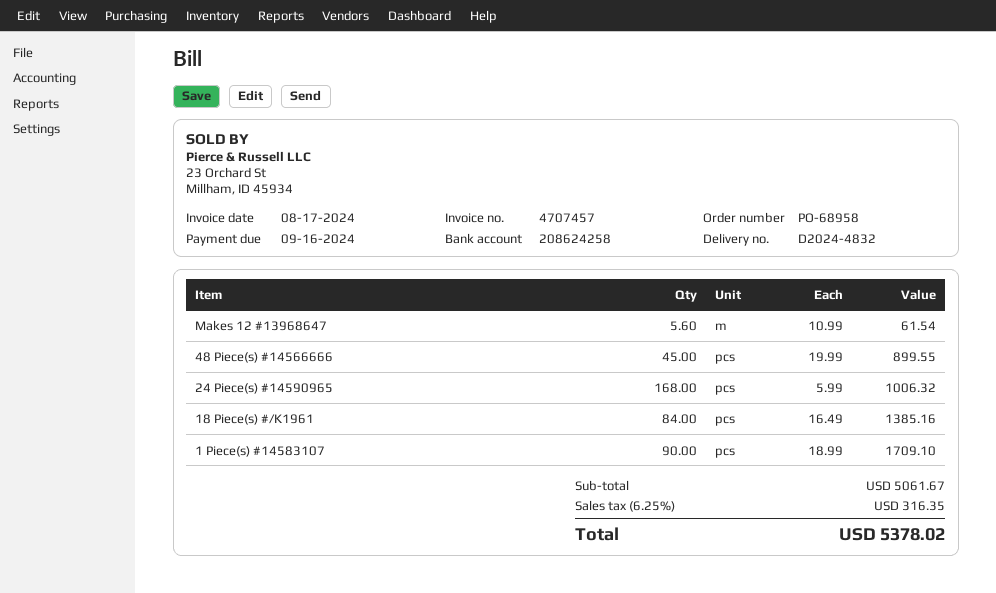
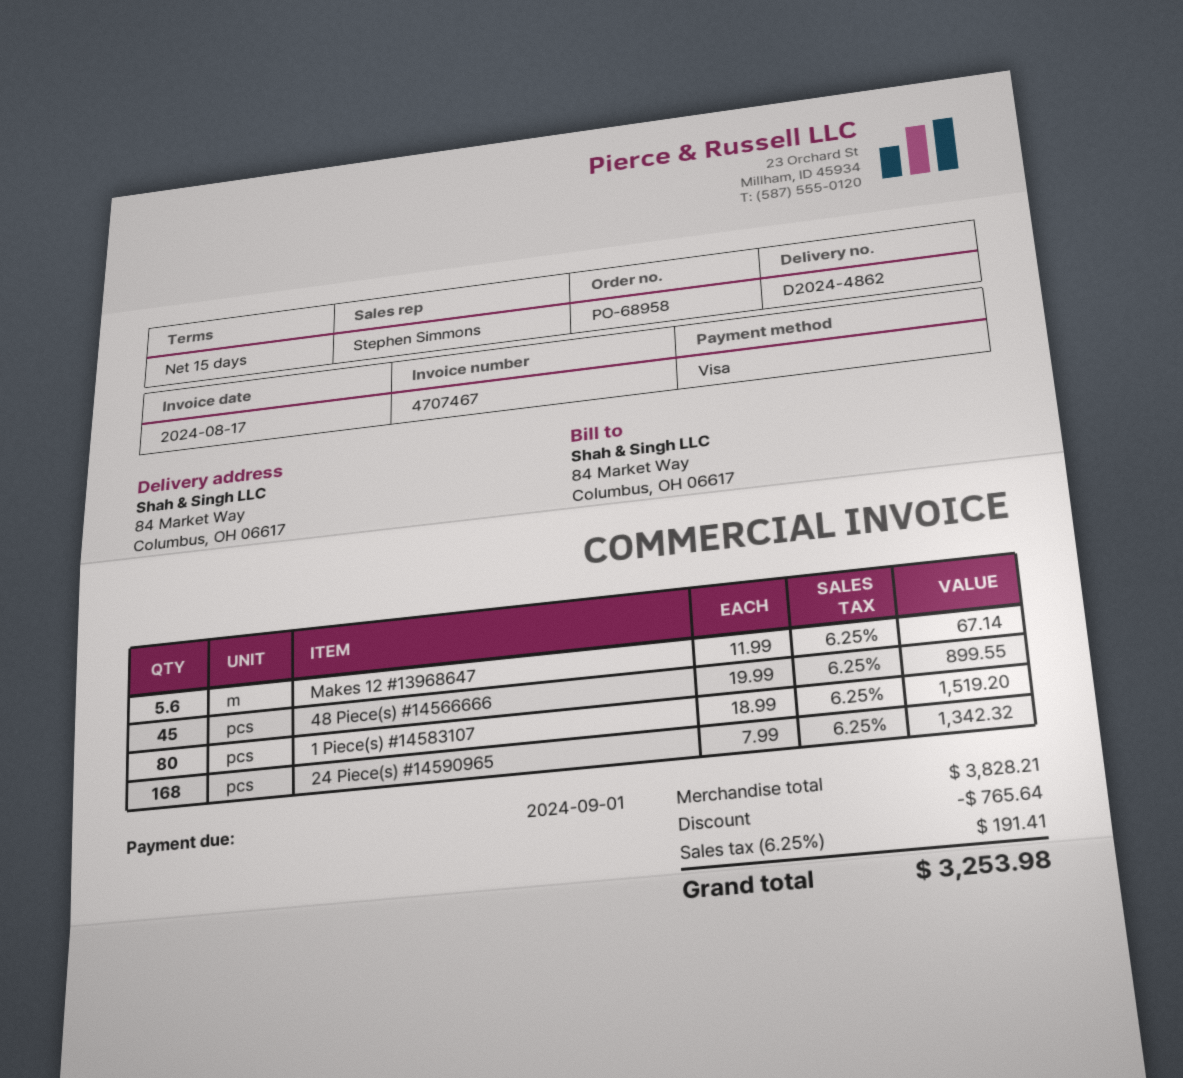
delivery note number: D2024-4832 -> D2024-4862
invoice number: 4707457 -> 4707467
due date: 2024-09-16 -> 2024-09-01
Makes 12 #13968647: 5.6 x 10.99 = 61.54 -> 5.6 x 11.99 = 67.14
24 Piece(s) #14590965: 168 x 5.99 = 1006.32 -> 168 x 7.99 = 1342.32
18 Piece(s) #/K1961: 84 x 16.49 = 1385.16 -> none
1 Piece(s) #14583107: 90 x 18.99 = 1709.10 -> 80 x 18.99 = 1519.20
subtotal: 5061.67 -> 3828.21
discount: none -> 765.64
tax: 6.25% = 316.35 -> 6.25% = 191.41
total: 5378.02 -> 3253.98

